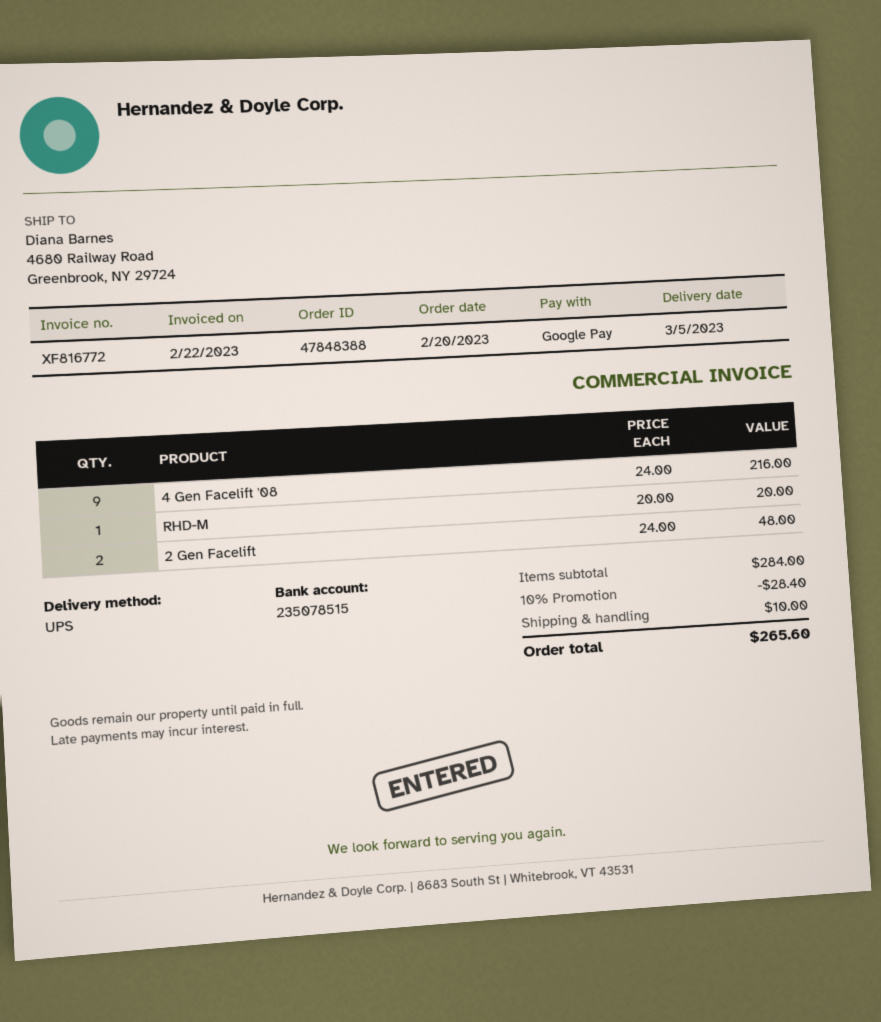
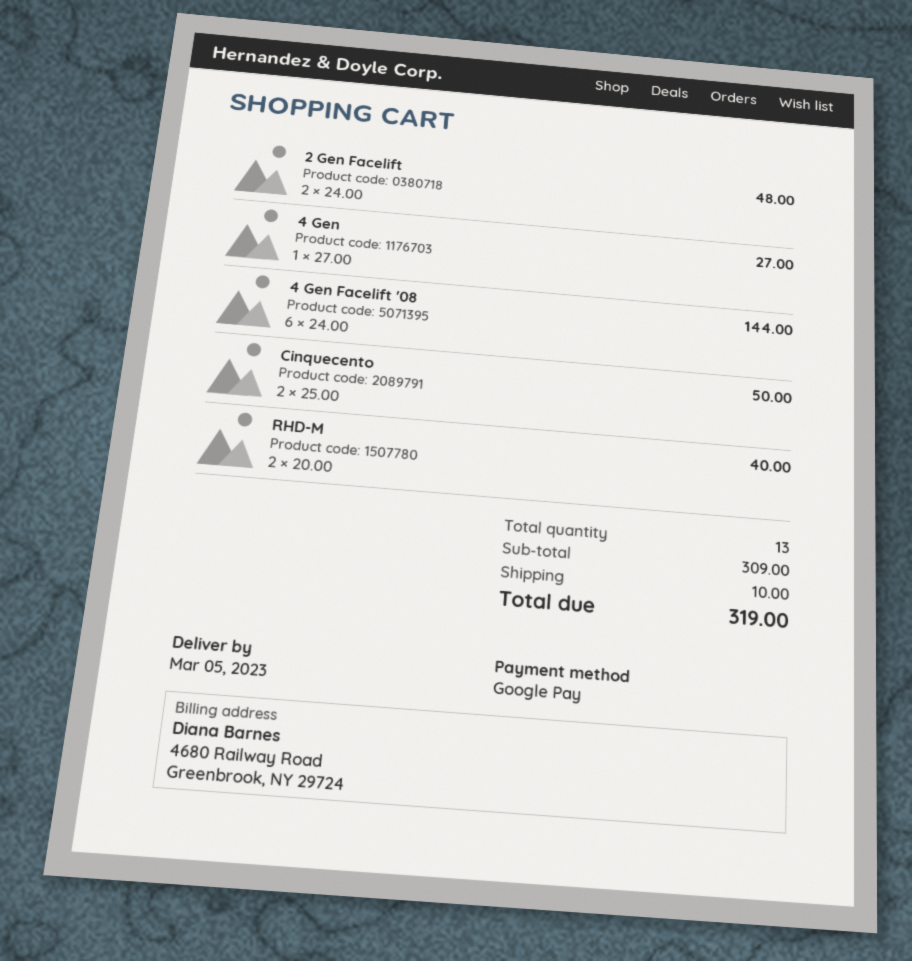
4 Gen Facelift '08: 9 x 24.00 = 216.00 -> 6 x 24.00 = 144.00
RHD-M: 1 x 20.00 = 20.00 -> 2 x 20.00 = 40.00
4 Gen: none -> 1 x 27.00 = 27.00
Cinquecento: none -> 2 x 25.00 = 50.00
subtotal: 284.00 -> 309.00
discount: 10% = 28.40 -> none
total: 265.60 -> 319.00

